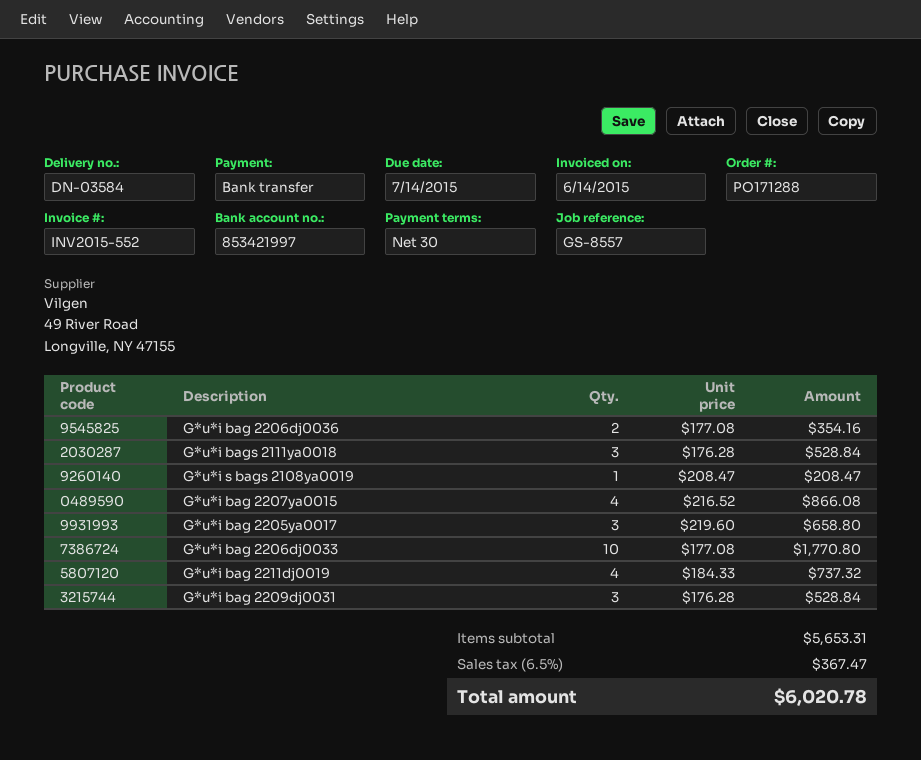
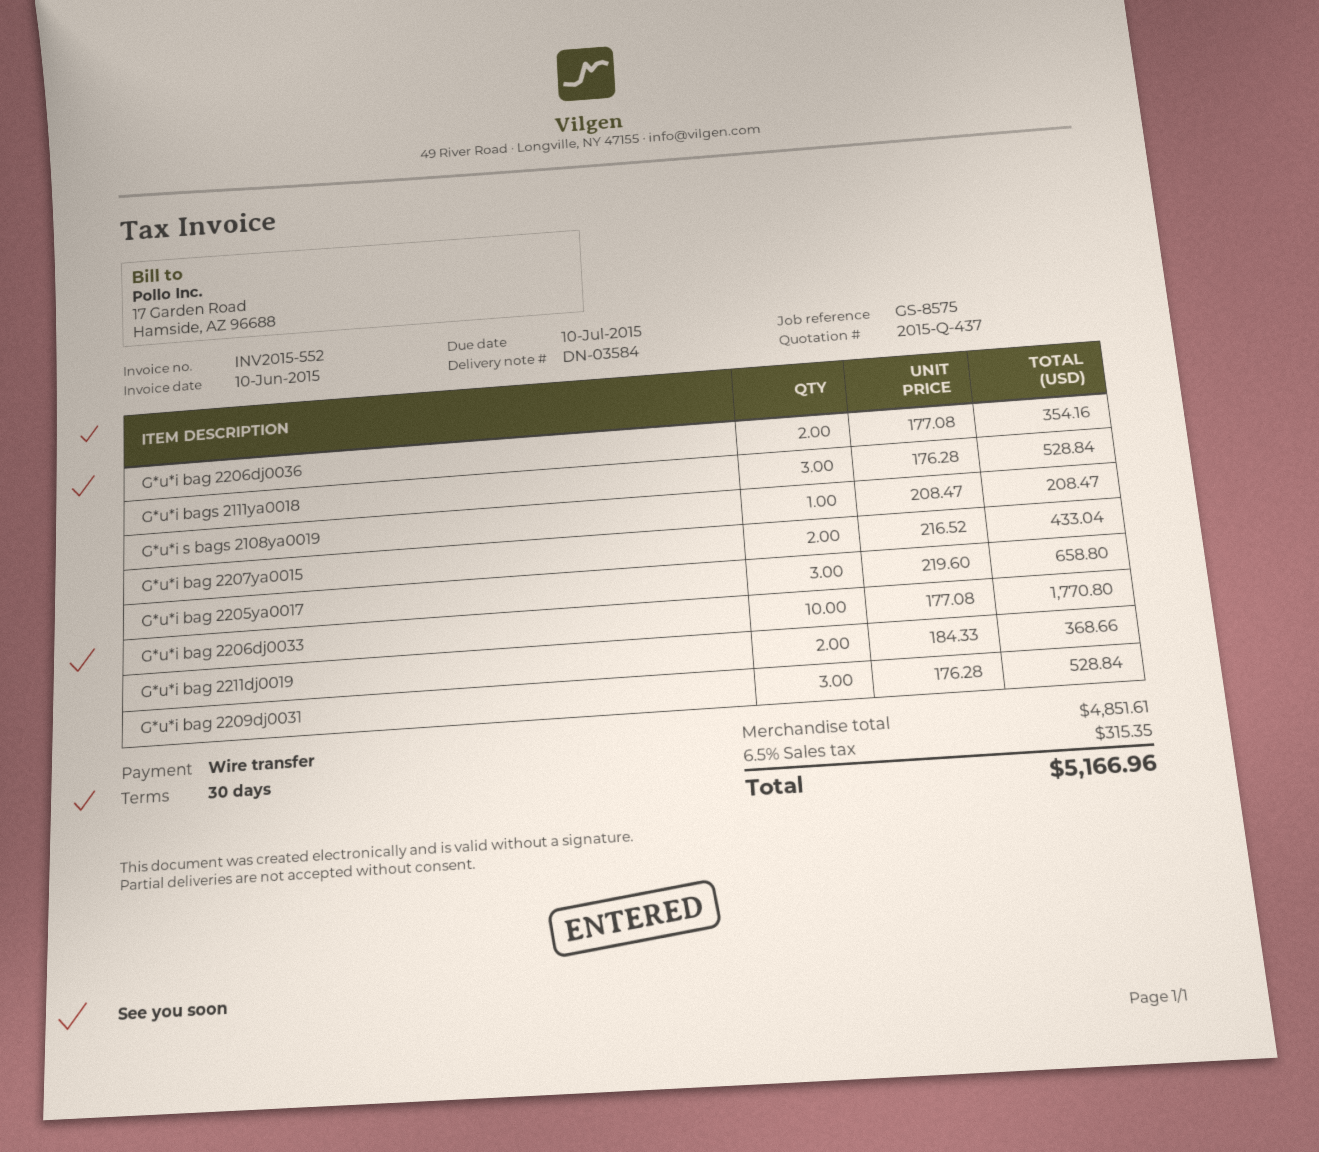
invoice date: 2015-06-14 -> 2015-06-10
due date: 2015-07-14 -> 2015-07-10
reference: GS-8557 -> GS-8575
G*u*i bag 2207ya0015: 4 x 216.52 = 866.08 -> 2 x 216.52 = 433.04
G*u*i bag 2211dj0019: 4 x 184.33 = 737.32 -> 2 x 184.33 = 368.66
subtotal: 5653.31 -> 4851.61
tax: 6.5% = 367.47 -> 6.5% = 315.35
total: 6020.78 -> 5166.96

